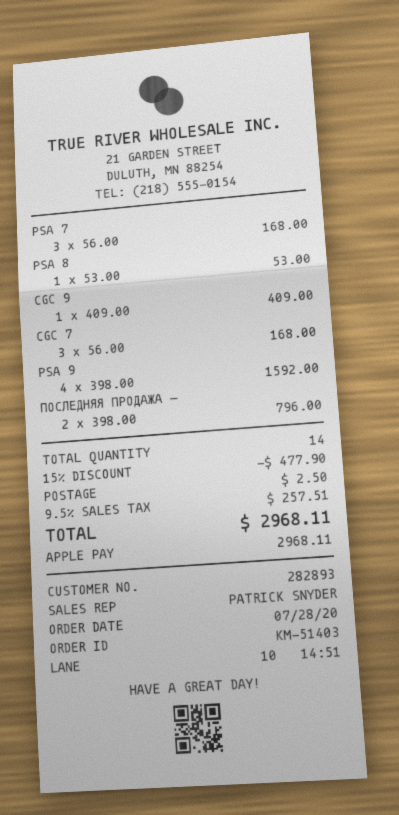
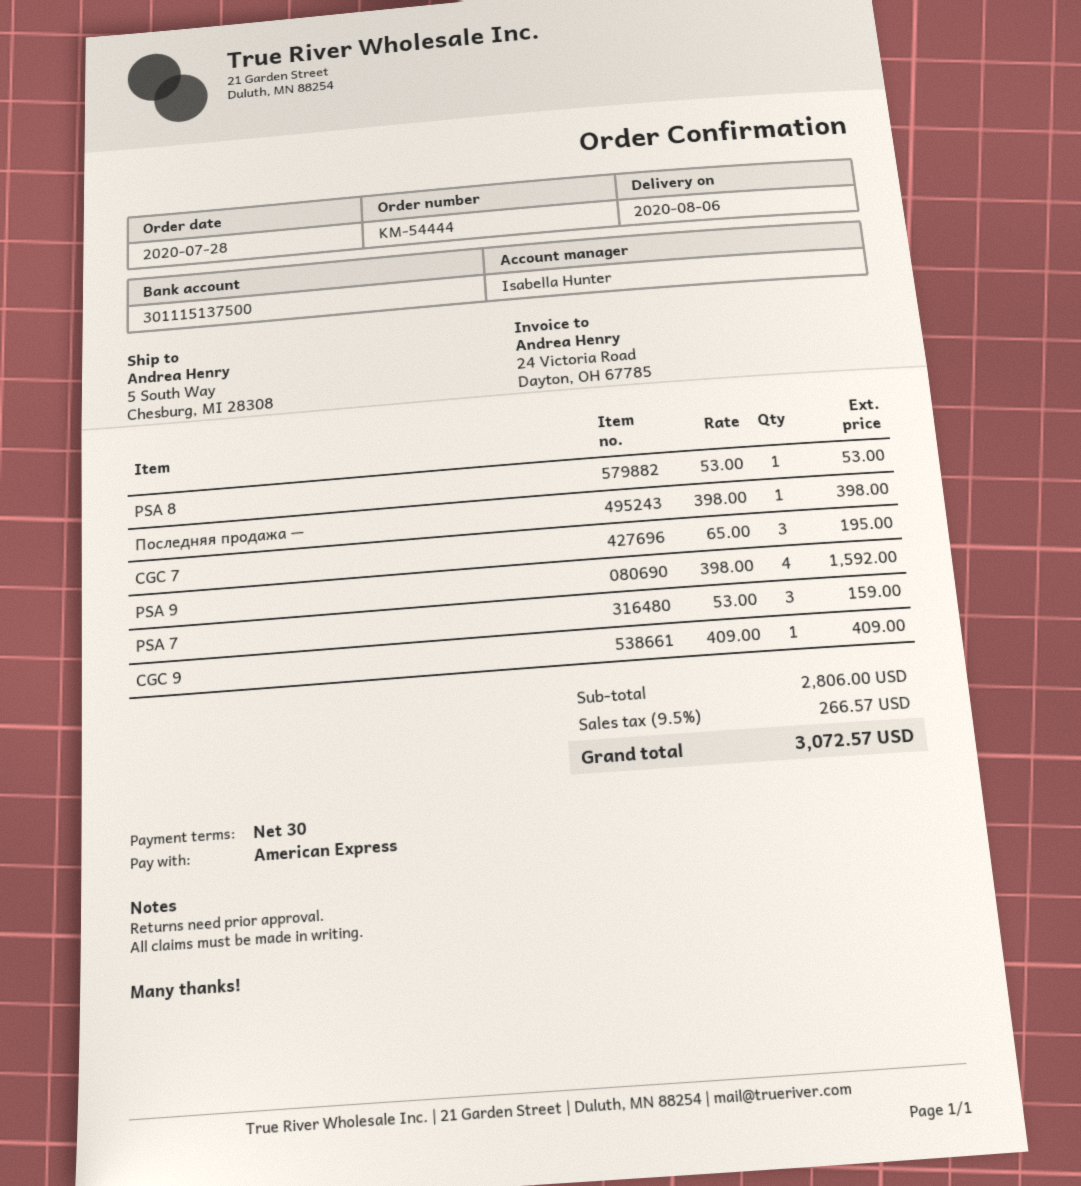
order number: KM-51403 -> KM-54444
sales rep: PATRICK SNYDER -> Isabella Hunter
payment method: Apple Pay -> American Express
PSA 7: 3 x 56.00 = 168.00 -> 3 x 53.00 = 159.00
CGC 7: 3 x 56.00 = 168.00 -> 3 x 65.00 = 195.00
ПОСЛЕДНЯЯ ПРОДАЖА —: 2 x 398.00 = 796.00 -> 1 x 398.00 = 398.00
discount: 15% = 477.90 -> none
shipping: 2.50 -> none
tax: 9.5% = 257.51 -> 9.5% = 266.57
total: 2968.11 -> 3072.57

